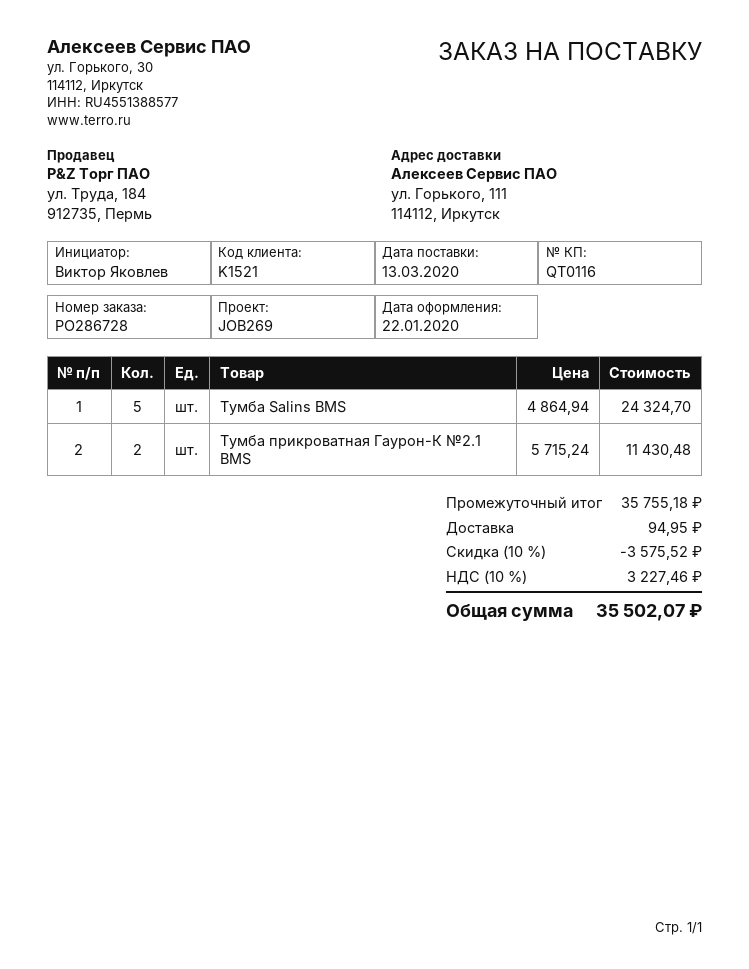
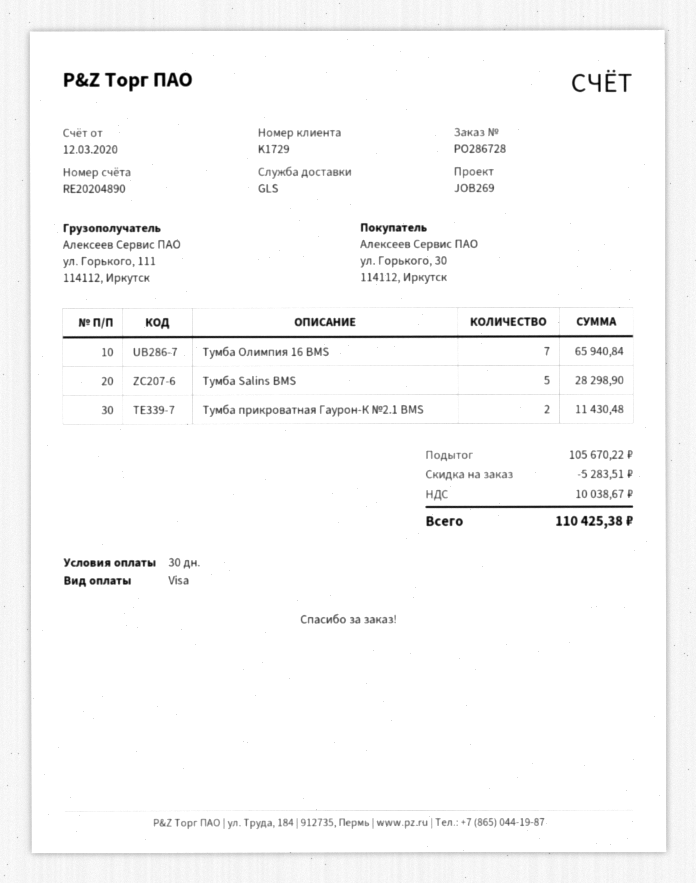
customer number: K1521 -> K1729
Тумба Salins BMS: 5 for 24324.70 -> 5 for 28298.90
Тумба Олимпия 16 BMS: none -> 7 for 65940.84
subtotal: 35755.18 -> 105670.22
discount: 3575.52 -> 5283.51
shipping: 94.95 -> none
tax: 3227.46 -> 10038.67
total: 35502.07 -> 110425.38

